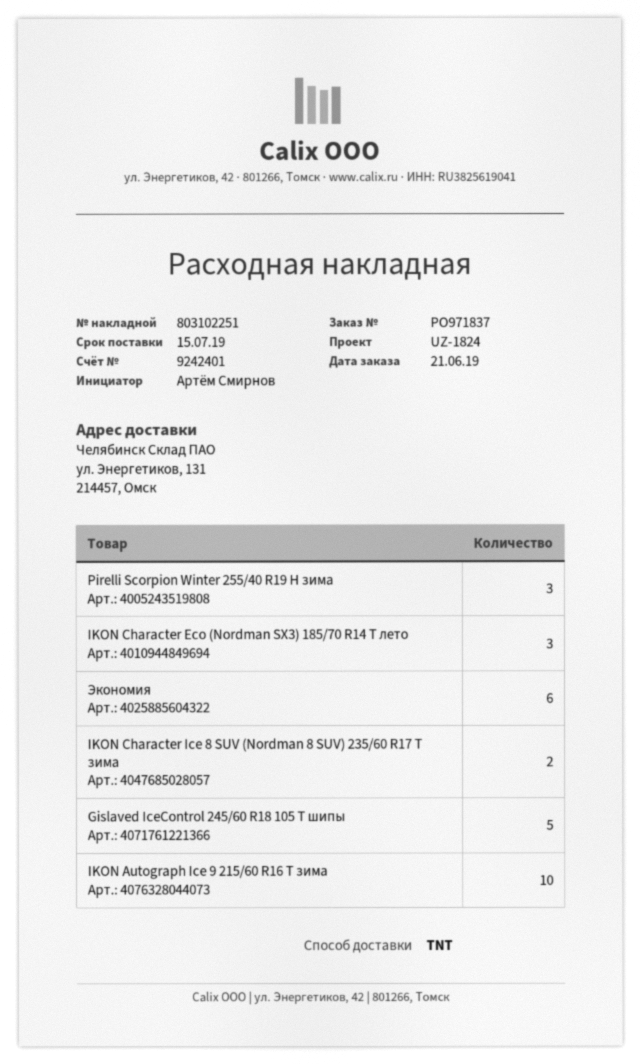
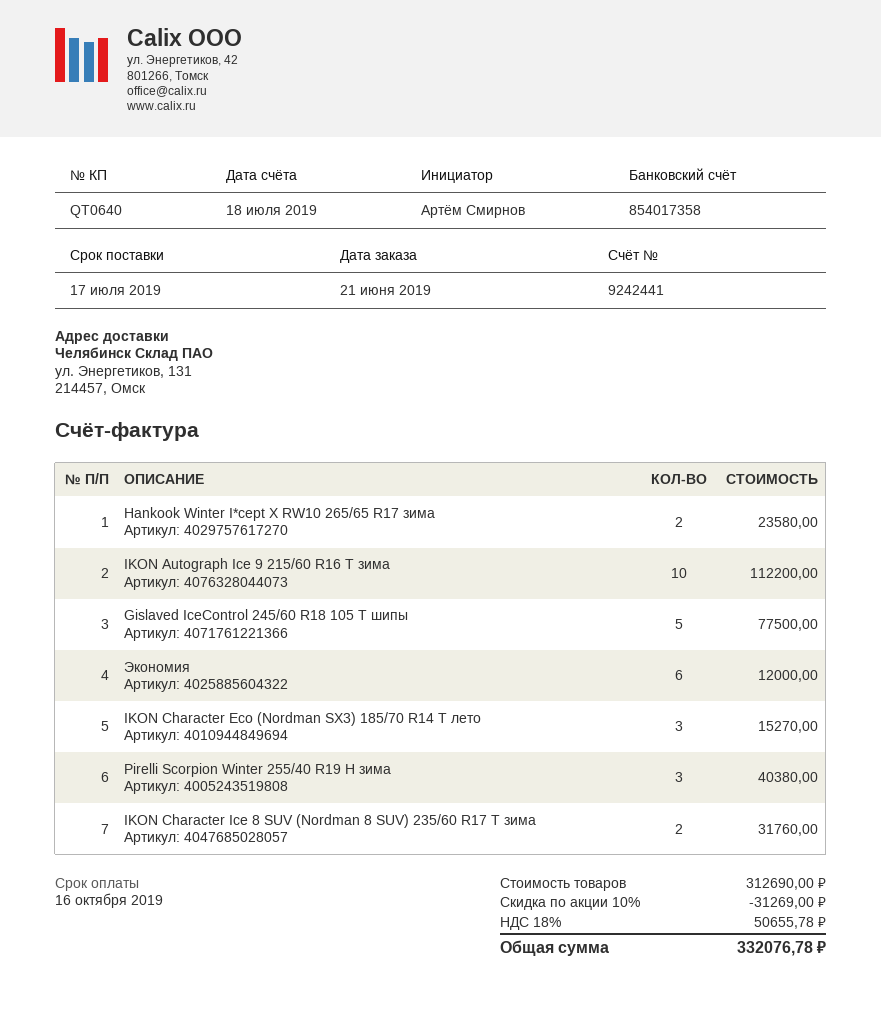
delivery date: 2019-07-15 -> 2019-07-17
invoice number: 9242401 -> 9242441
Hankook Winter I*cept X RW10 265/65 R17 зима: none -> 2

